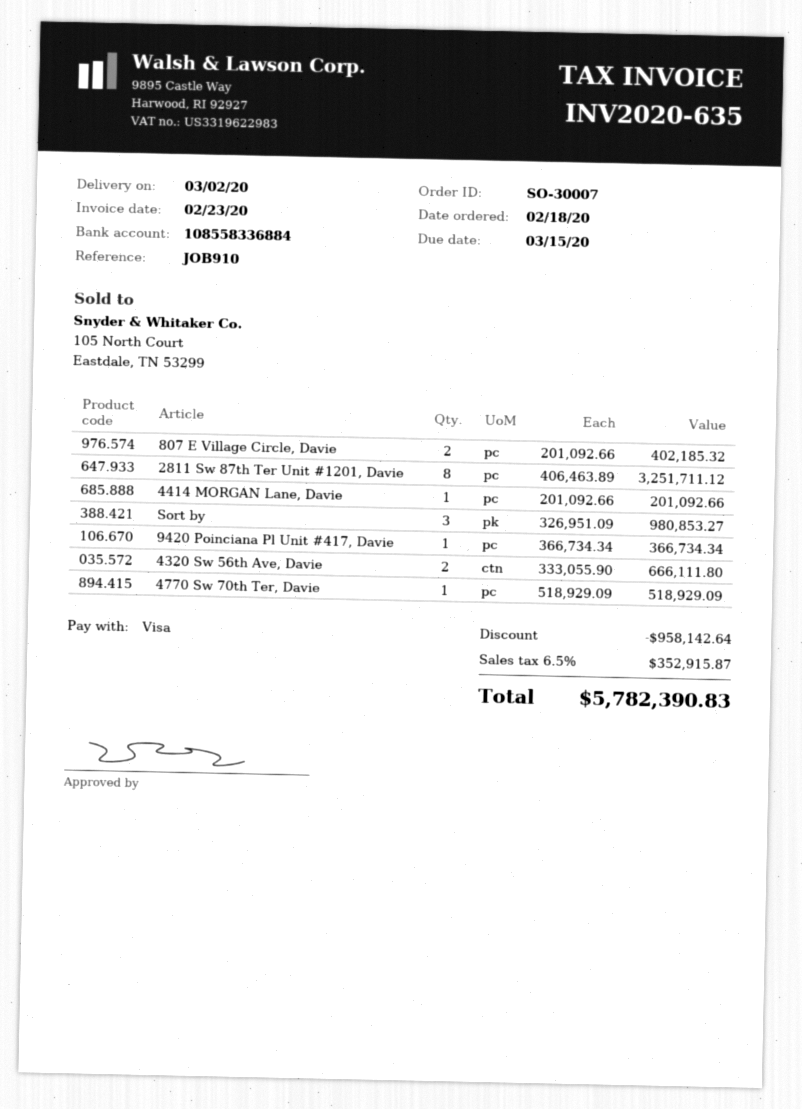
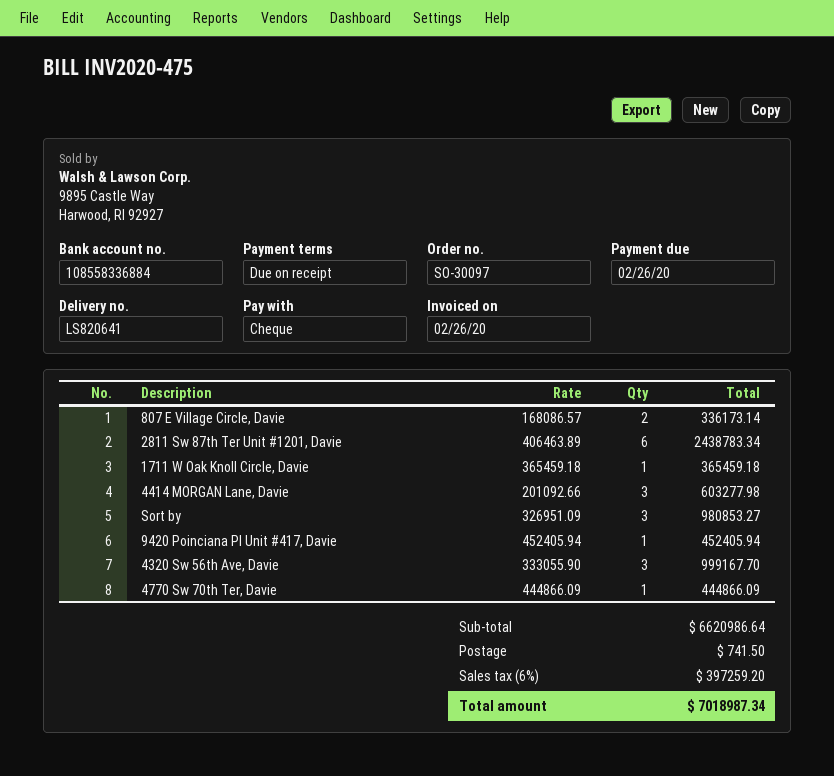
order number: SO-30007 -> SO-30097
invoice number: INV2020-635 -> INV2020-475
invoice date: 2020-02-23 -> 2020-02-26
due date: 2020-03-15 -> 2020-02-26
payment method: Visa -> cheque
807 E Village Circle, Davie: 2 x 201092.66 = 402185.32 -> 2 x 168086.57 = 336173.14
2811 Sw 87th Ter Unit #1201, Davie: 8 x 406463.89 = 3251711.12 -> 6 x 406463.89 = 2438783.34
4414 MORGAN Lane, Davie: 1 x 201092.66 = 201092.66 -> 3 x 201092.66 = 603277.98
9420 Poinciana Pl Unit #417, Davie: 1 x 366734.34 = 366734.34 -> 1 x 452405.94 = 452405.94
4320 Sw 56th Ave, Davie: 2 x 333055.90 = 666111.80 -> 3 x 333055.90 = 999167.70
4770 Sw 70th Ter, Davie: 1 x 518929.09 = 518929.09 -> 1 x 444866.09 = 444866.09
1711 W Oak Knoll Circle, Davie: none -> 1 x 365459.18 = 365459.18
discount: 958142.64 -> none
shipping: none -> 741.50
tax: 6.5% = 352915.87 -> 6% = 397259.20
total: 5782390.83 -> 7018987.34

